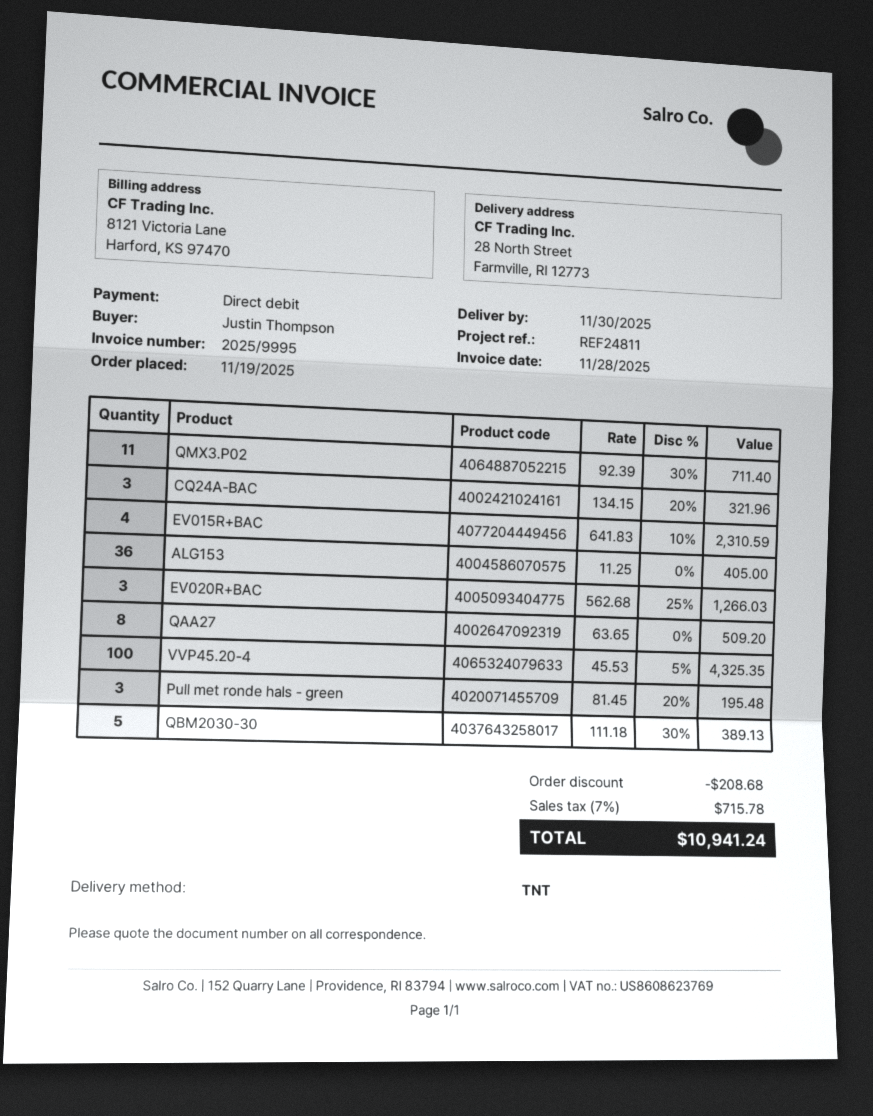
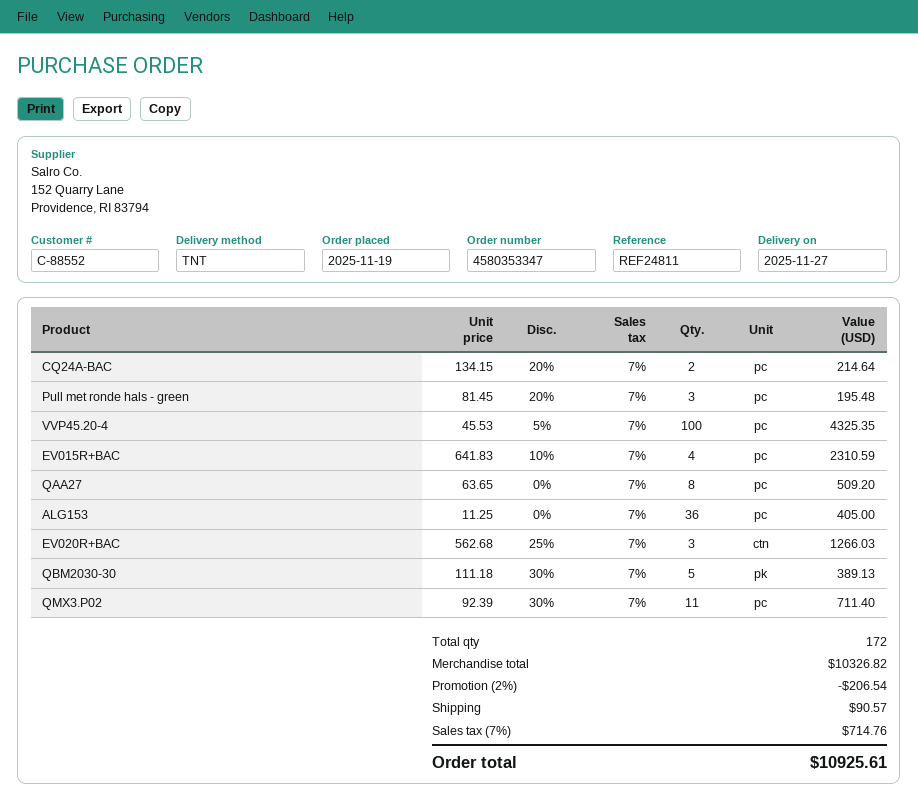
delivery date: 2025-11-30 -> 2025-11-27
CQ24A-BAC: 3 x 134.15 - 20% = 321.96 -> 2 x 134.15 - 20% = 214.64
discount: 208.68 -> 206.54
shipping: none -> 90.57
tax: 7% = 715.78 -> 7% = 714.76
total: 10941.24 -> 10925.61

